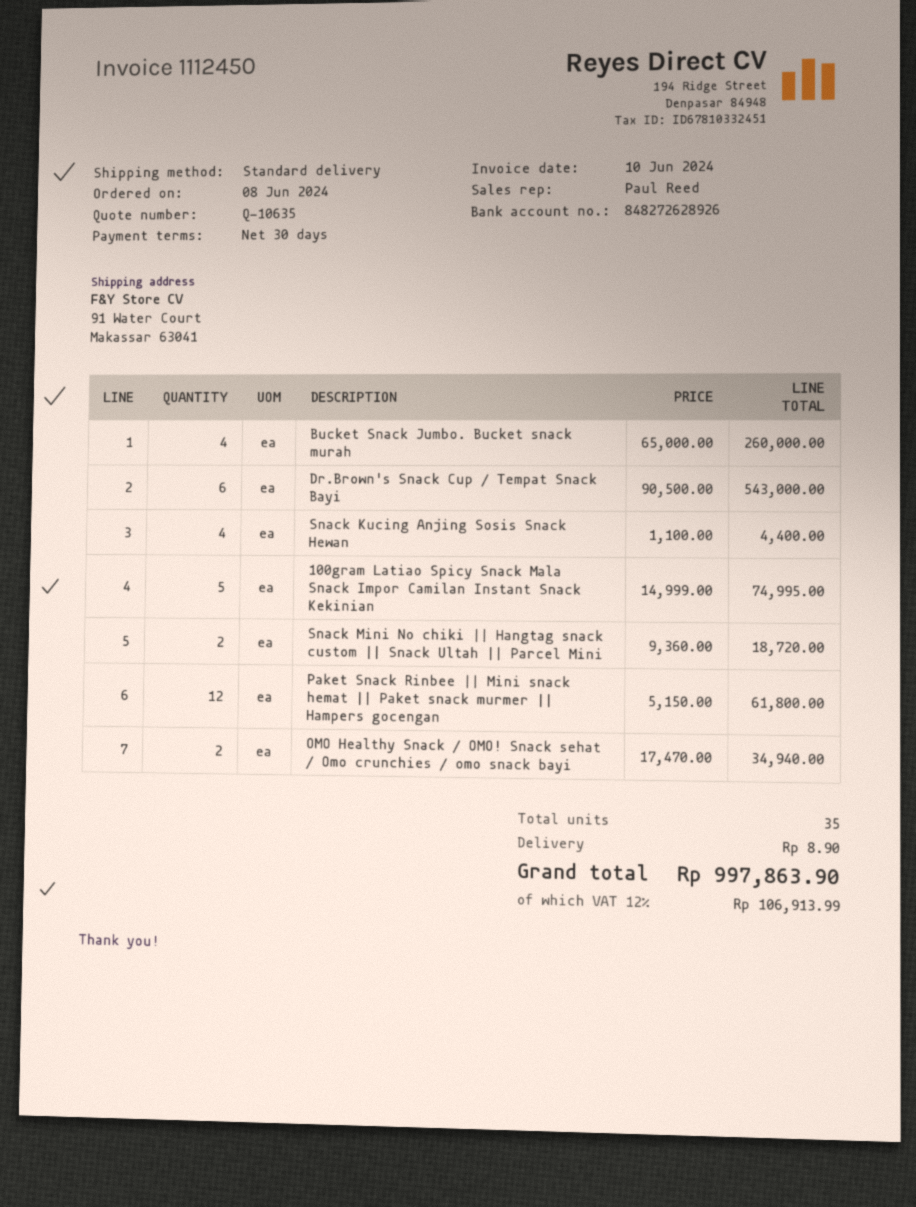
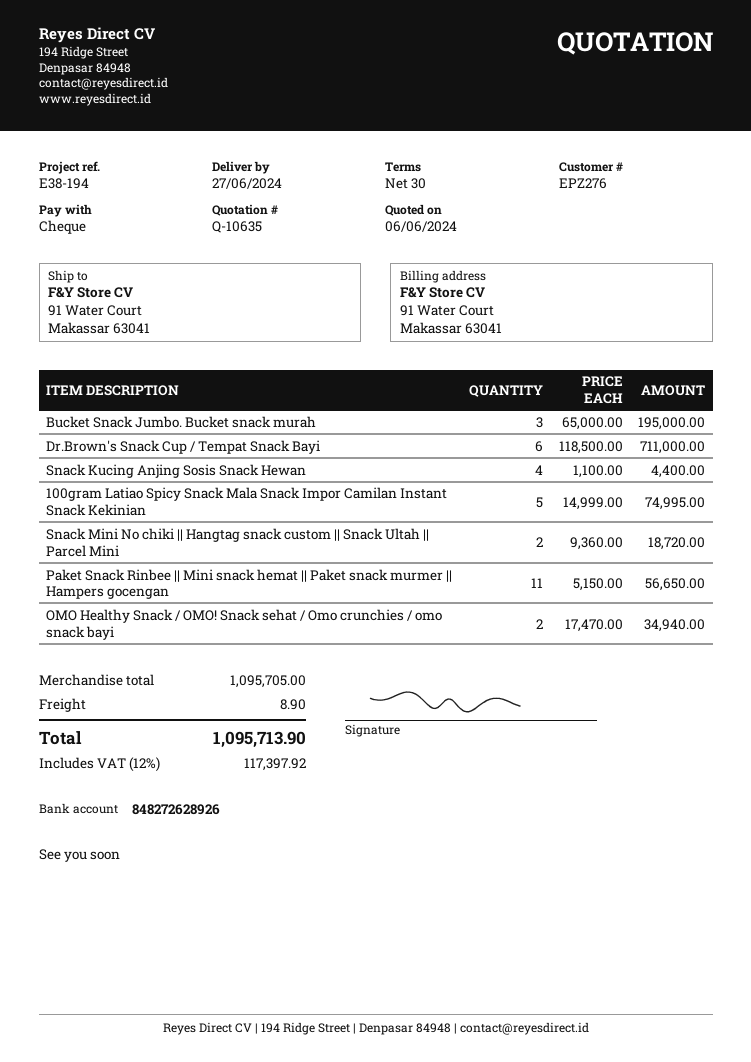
Bucket Snack Jumbo. Bucket snack murah: 4 x 65000.00 = 260000.00 -> 3 x 65000.00 = 195000.00
Dr.Brown's Snack Cup / Tempat Snack Bayi: 6 x 90500.00 = 543000.00 -> 6 x 118500.00 = 711000.00
Paket Snack Rinbee || Mini snack hemat || Paket snack murmer || Hampers gocengan: 12 x 5150.00 = 61800.00 -> 11 x 5150.00 = 56650.00
tax: 12% = 106913.99 -> 12% = 117397.92
total: 997863.90 -> 1095713.90

